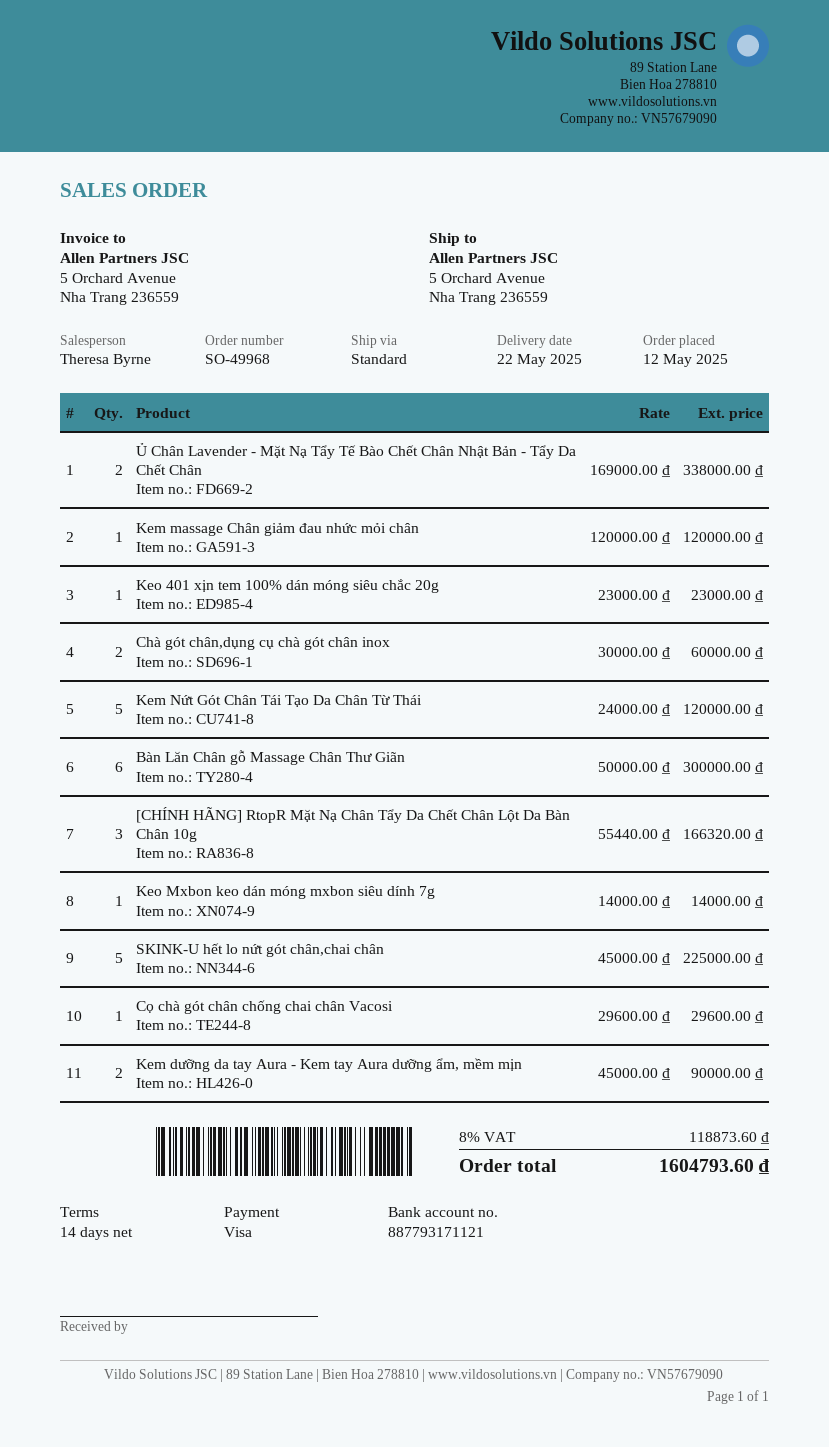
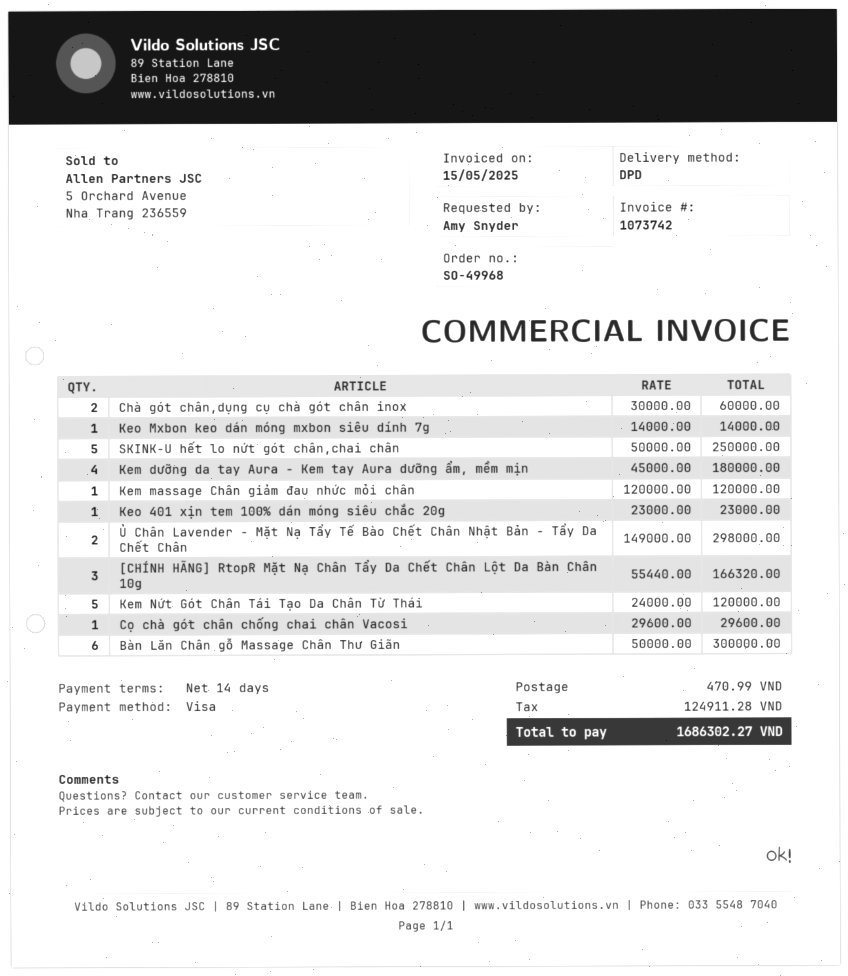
shipping method: standard -> DPD
Ủ Chân Lavender - Mặt Nạ Tẩy Tế Bào Chết Chân Nhật Bản - Tẩy Da Chết Chân: 2 x 169000.00 = 338000.00 -> 2 x 149000.00 = 298000.00
SKINK-U hết lo nứt gót chân,chai chân: 5 x 45000.00 = 225000.00 -> 5 x 50000.00 = 250000.00
Kem dưỡng da tay Aura - Kem tay Aura dưỡng ẩm, mềm mịn: 2 x 45000.00 = 90000.00 -> 4 x 45000.00 = 180000.00
shipping: none -> 470.99
tax: 118873.60 -> 124911.28
total: 1604793.60 -> 1686302.27

